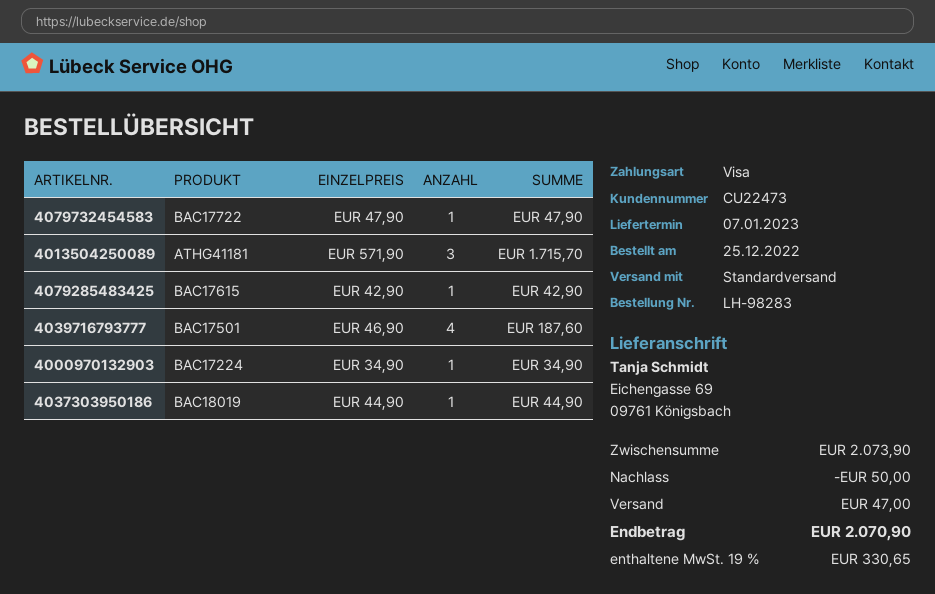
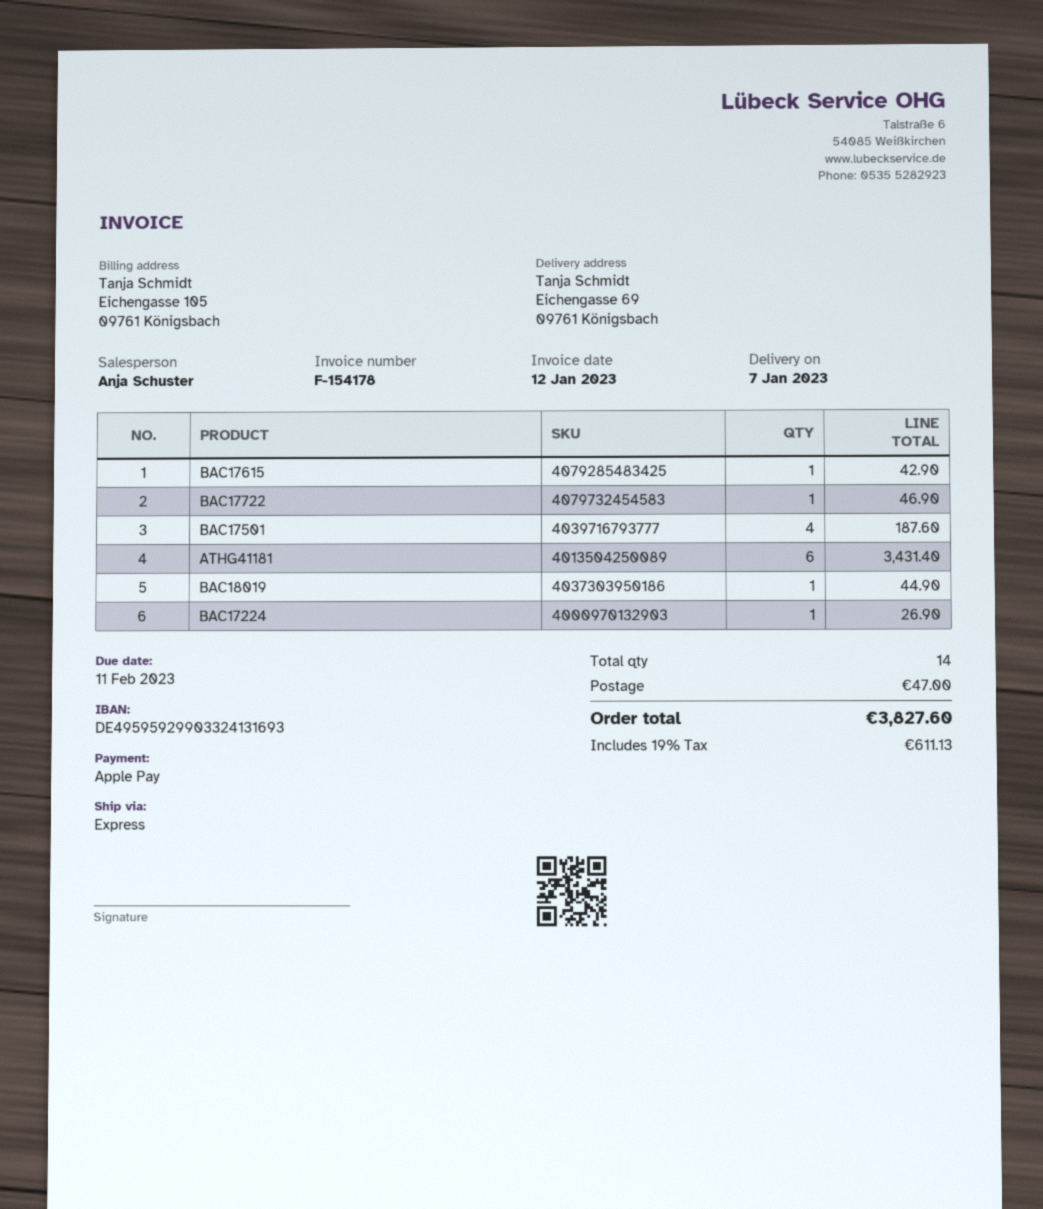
payment method: Visa -> Apple Pay
shipping method: standard -> express
BAC17722: 1 for 47.90 -> 1 for 46.90
ATHG41181: 3 for 1715.70 -> 6 for 3431.40
BAC17224: 1 for 34.90 -> 1 for 26.90
discount: 50.00 -> none
tax: 19% = 330.65 -> 19% = 611.13
total: 2070.90 -> 3827.60

